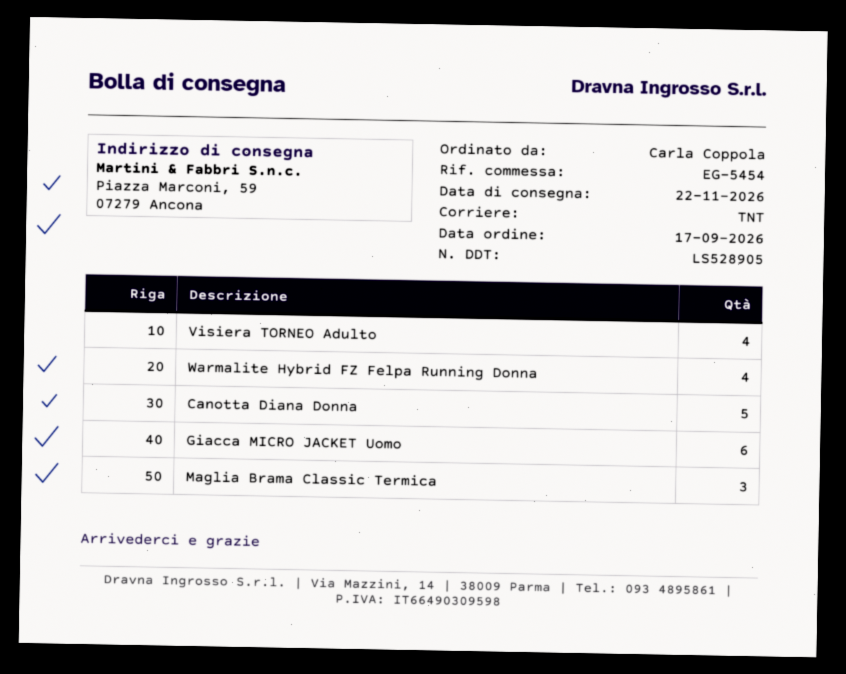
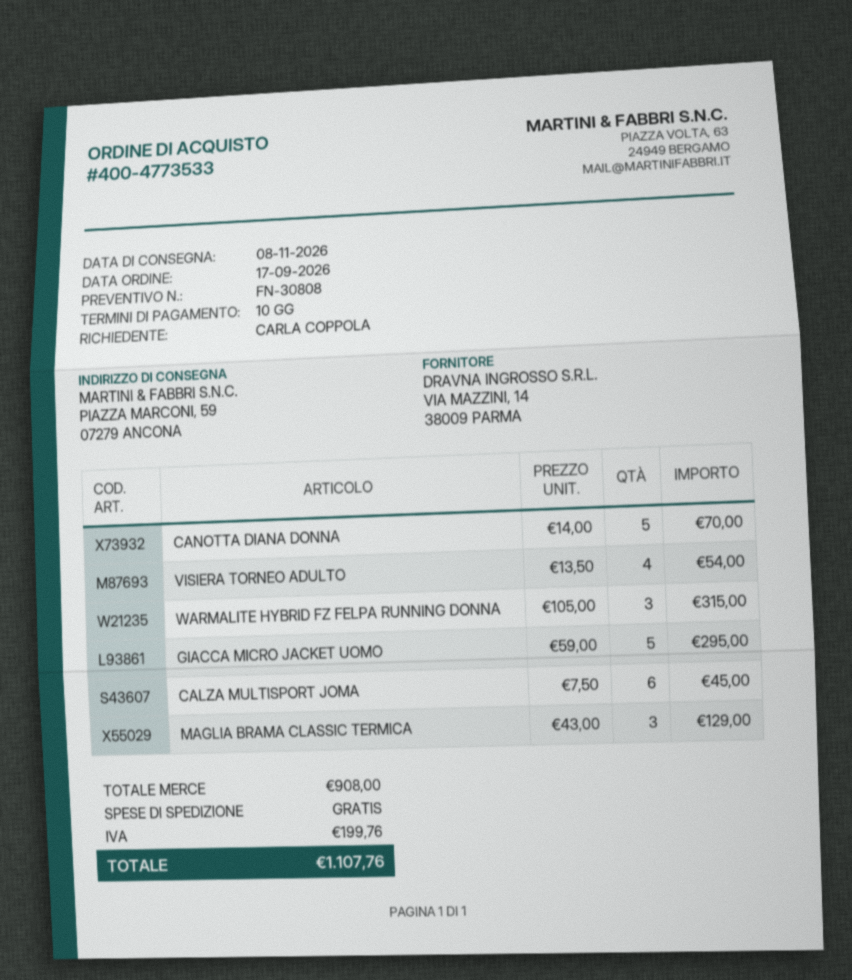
delivery date: 2026-11-22 -> 2026-11-08
Warmalite Hybrid FZ Felpa Running Donna: 4 -> 3
Giacca MICRO JACKET Uomo: 6 -> 5
CALZA MULTISPORT JOMA: none -> 6

